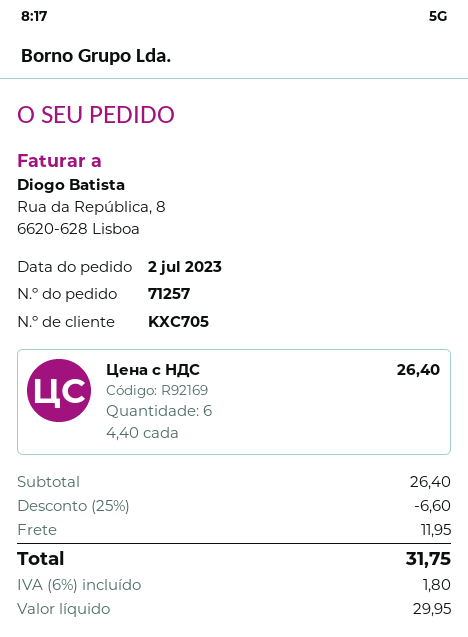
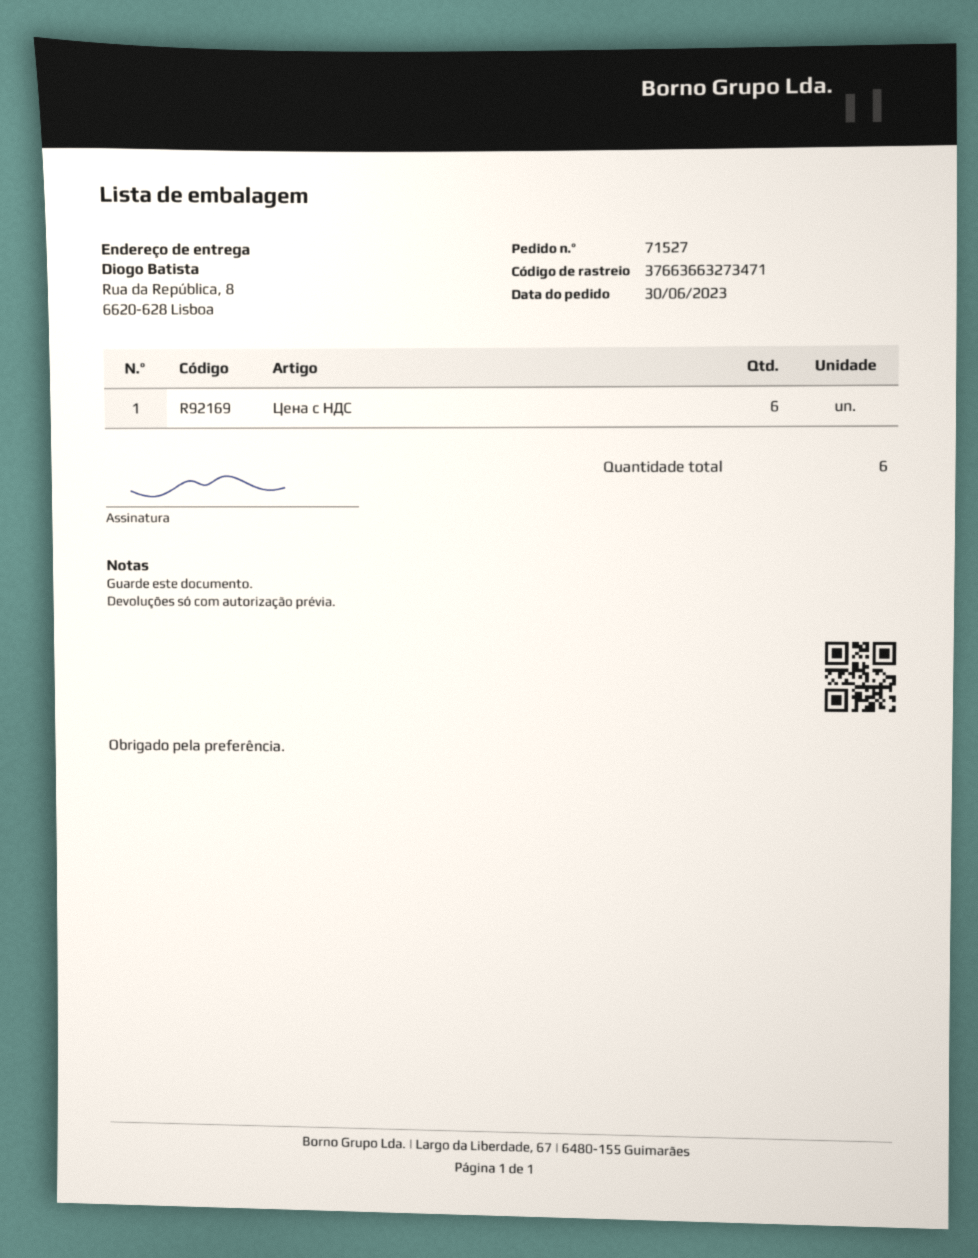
order number: 71257 -> 71527
order date: 2023-07-02 -> 2023-06-30

